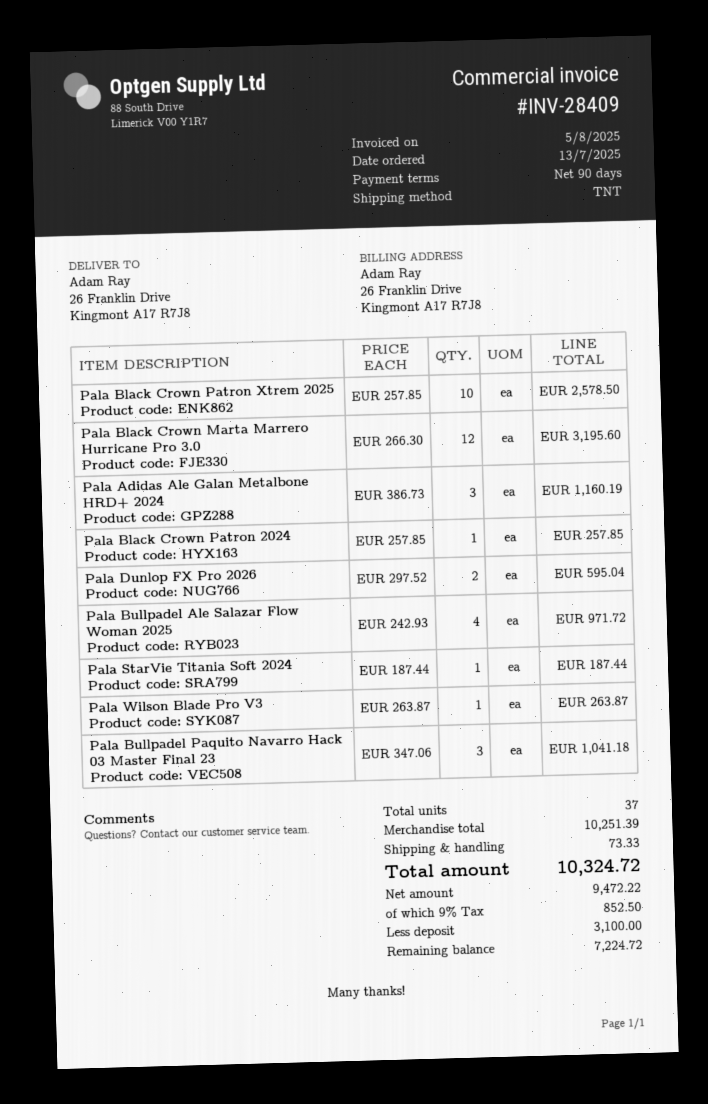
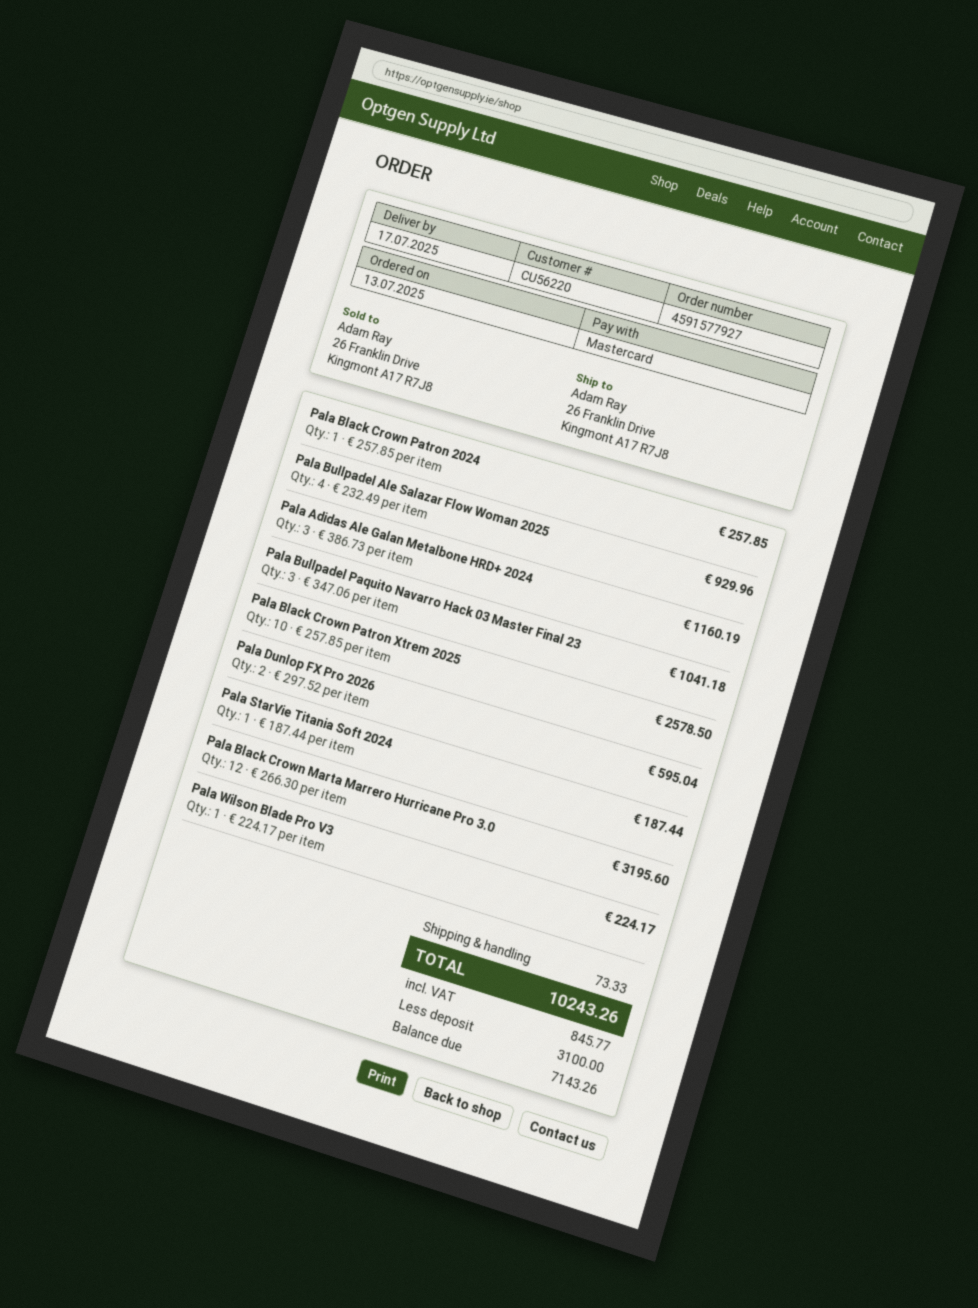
Pala Bullpadel Ale Salazar Flow Woman 2025: 4 x 242.93 = 971.72 -> 4 x 232.49 = 929.96
Pala Wilson Blade Pro V3: 1 x 263.87 = 263.87 -> 1 x 224.17 = 224.17
tax: 852.50 -> 845.77
total: 10324.72 -> 10243.26
balance: 7224.72 -> 7143.26

